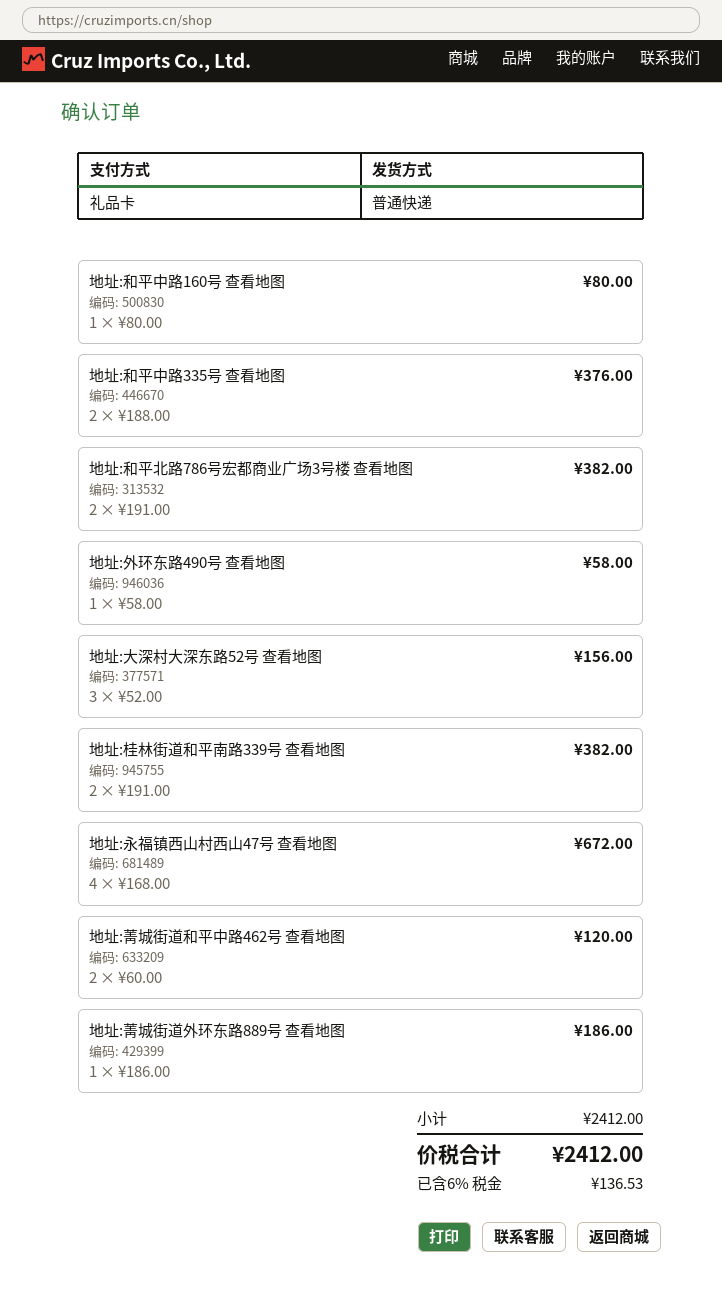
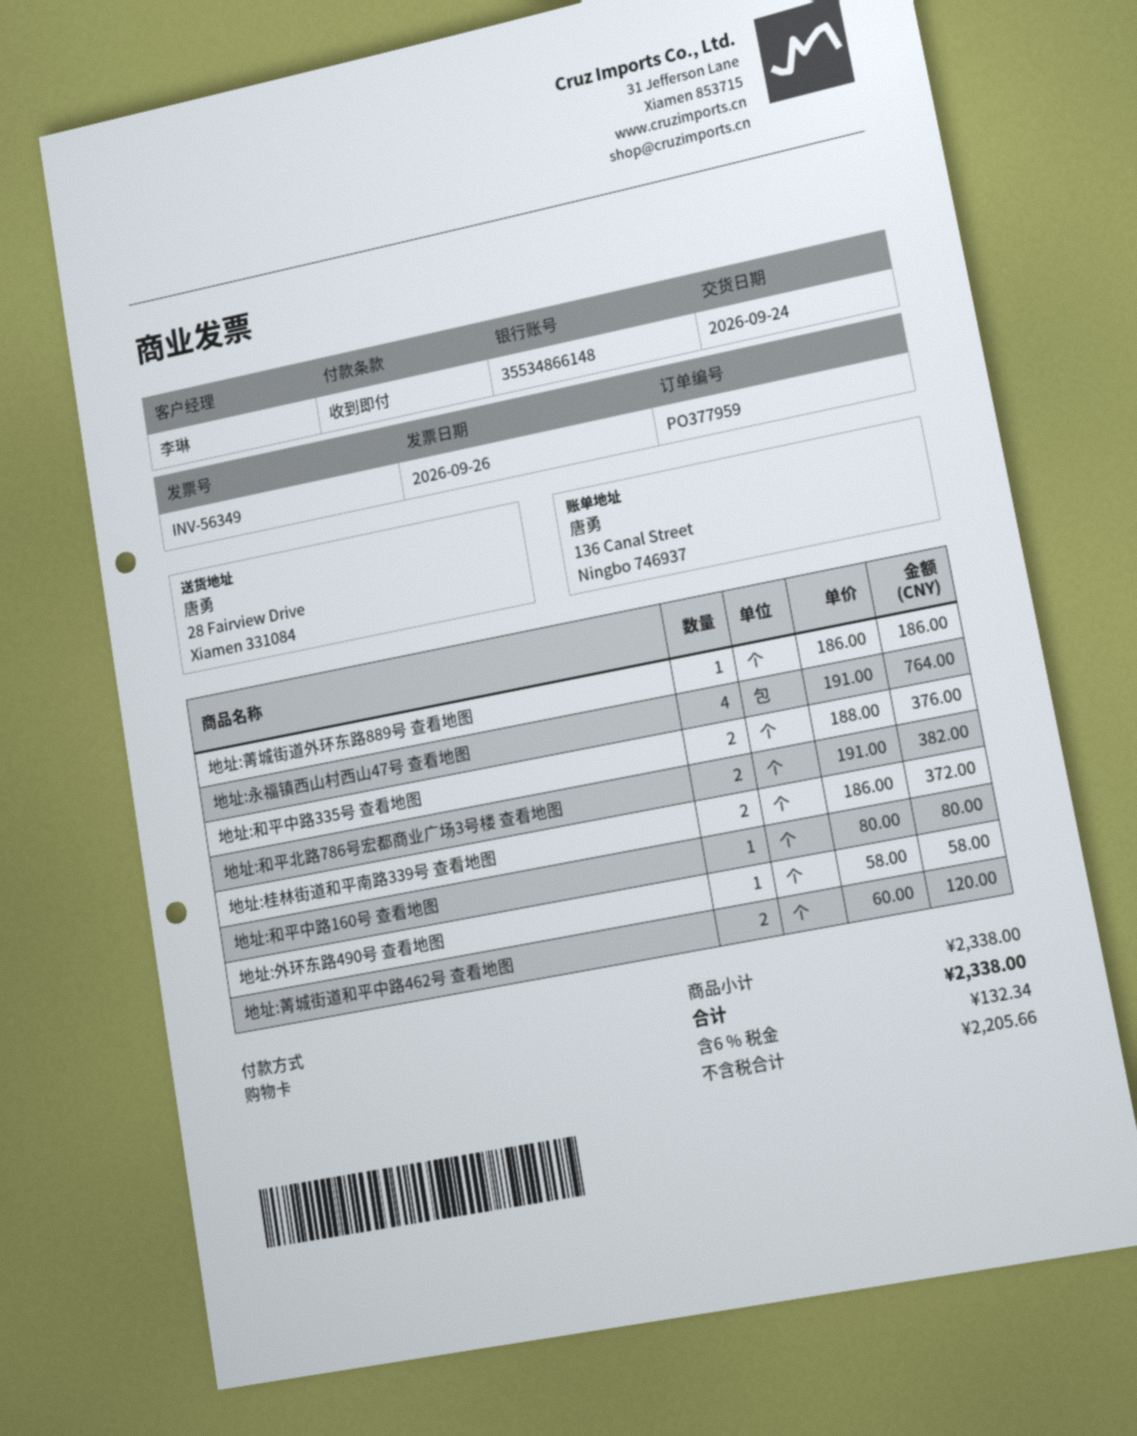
地址:大深村大深东路52号 查看地图: 3 x 52.00 = 156.00 -> none
地址:桂林街道和平南路339号 查看地图: 2 x 191.00 = 382.00 -> 2 x 186.00 = 372.00
地址:永福镇西山村西山47号 查看地图: 4 x 168.00 = 672.00 -> 4 x 191.00 = 764.00
subtotal: 2412.00 -> 2338.00
tax: 6% = 136.53 -> 6% = 132.34
total: 2412.00 -> 2338.00

